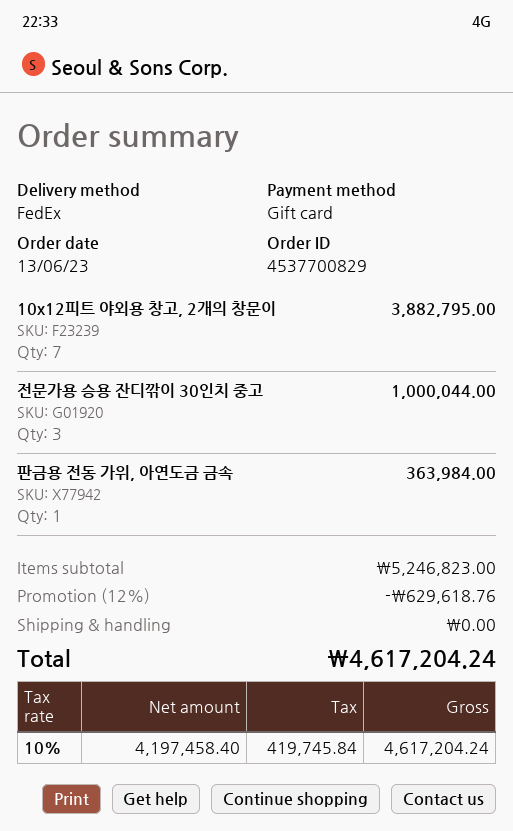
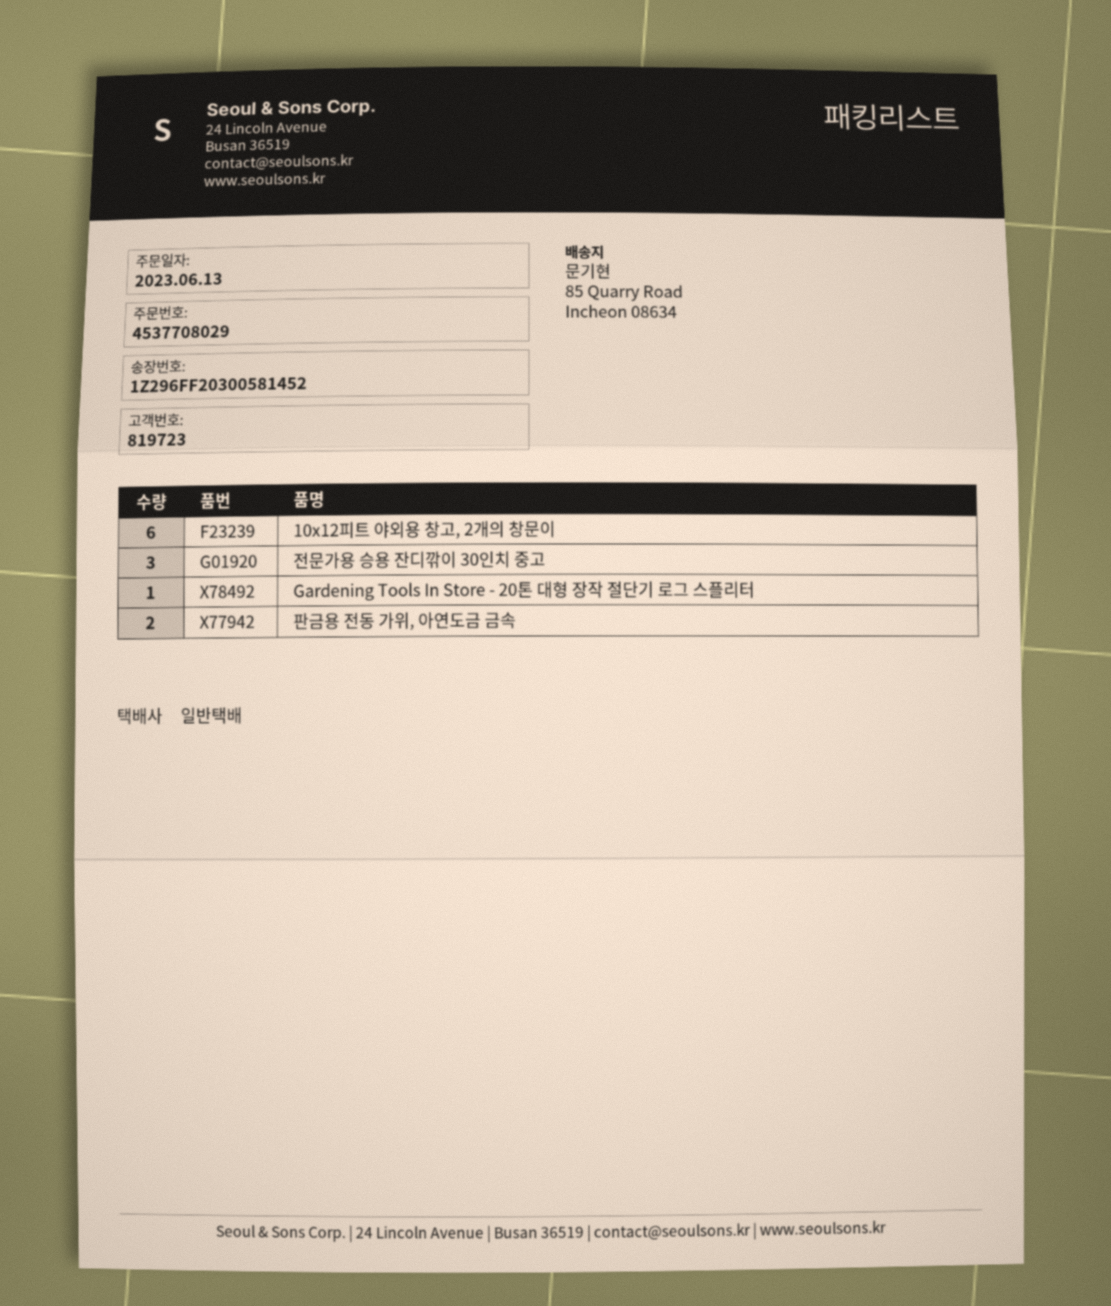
order number: 4537700829 -> 4537708029
shipping method: FedEx -> standard
10x12피트 야외용 창고, 2개의 창문이: 7 -> 6
판금용 전동 가위, 아연도금 금속: 1 -> 2
Gardening Tools In Store - 20톤 대형 장작 절단기 로그 스플리터: none -> 1

